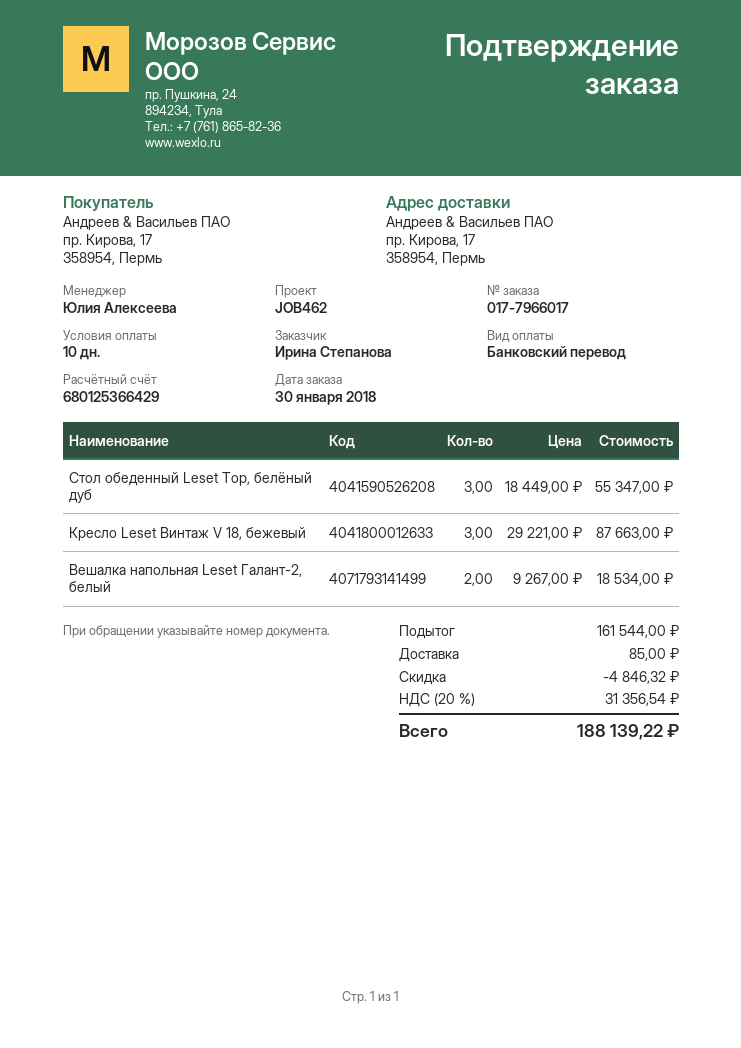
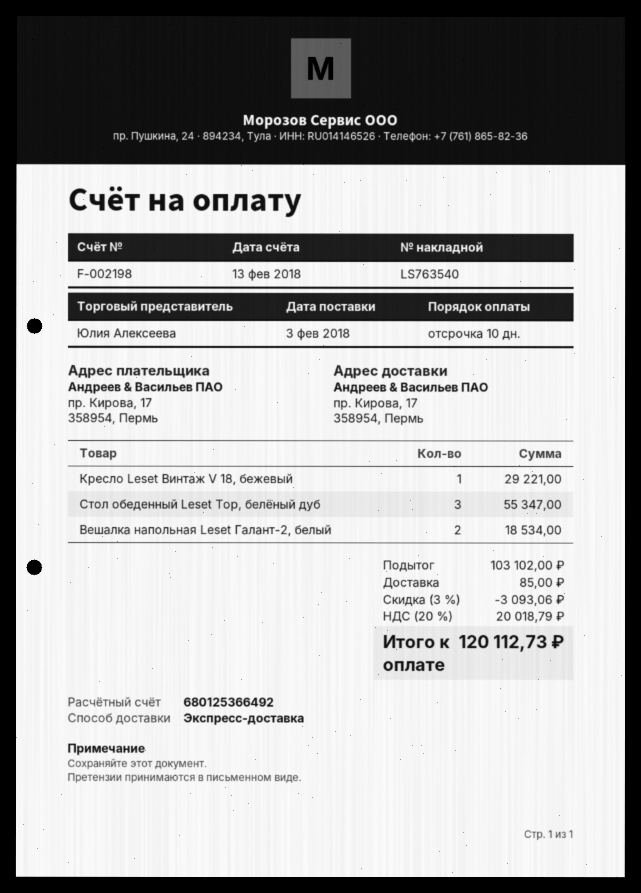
bank account: 680125366429 -> 680125366492
Кресло Leset Винтаж V 18, бежевый: 3 for 87663.00 -> 1 for 29221.00
subtotal: 161544.00 -> 103102.00
discount: 4846.32 -> 3093.06
tax: 20% = 31356.54 -> 20% = 20018.79
total: 188139.22 -> 120112.73

